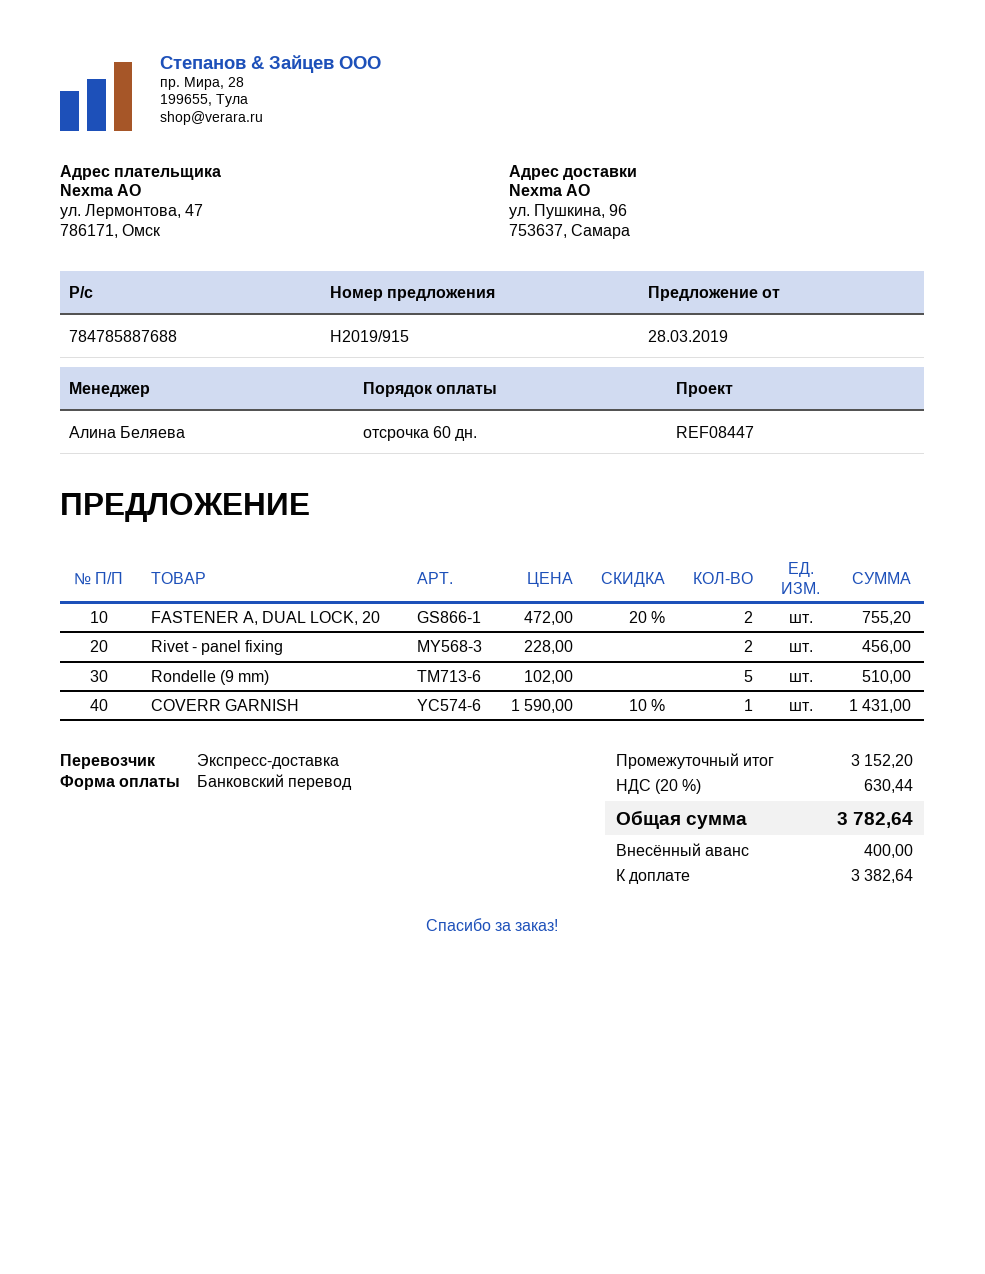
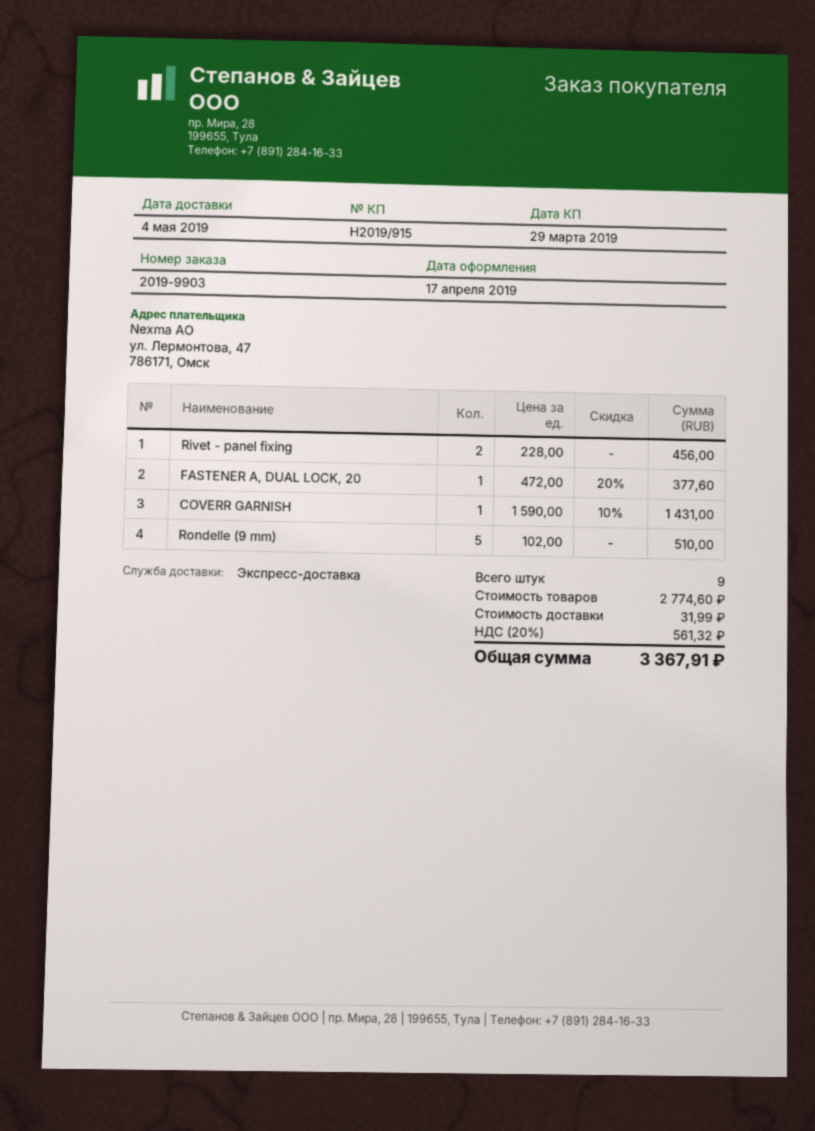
quote date: 2019-03-28 -> 2019-03-29
FASTENER A, DUAL LOCK, 20: 2 x 472.00 - 20% = 755.20 -> 1 x 472.00 - 20% = 377.60
subtotal: 3152.20 -> 2774.60
shipping: none -> 31.99
tax: 20% = 630.44 -> 20% = 561.32
total: 3782.64 -> 3367.91

